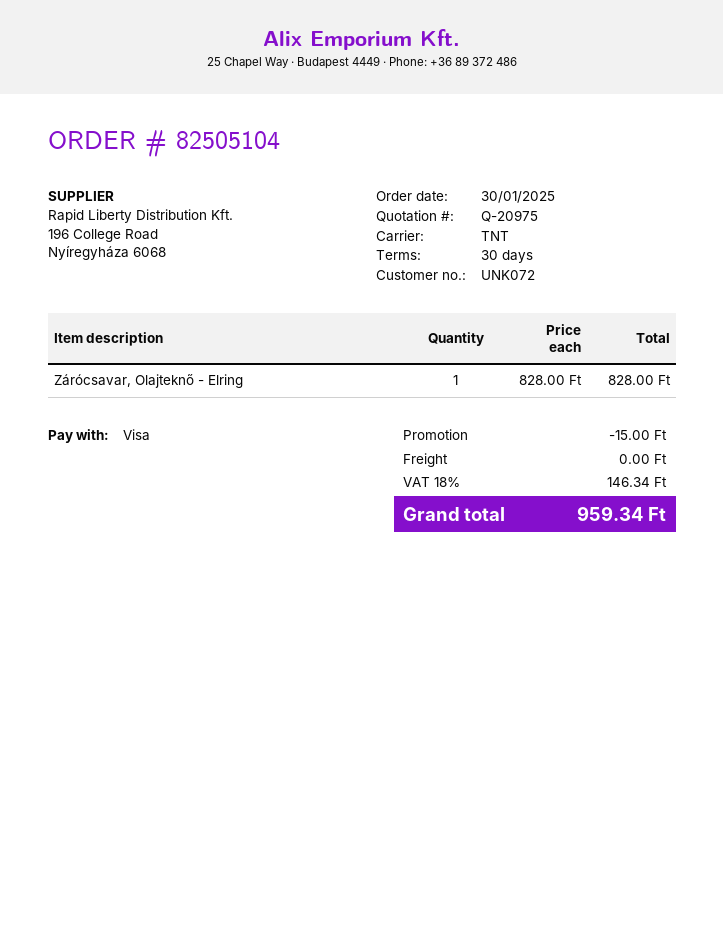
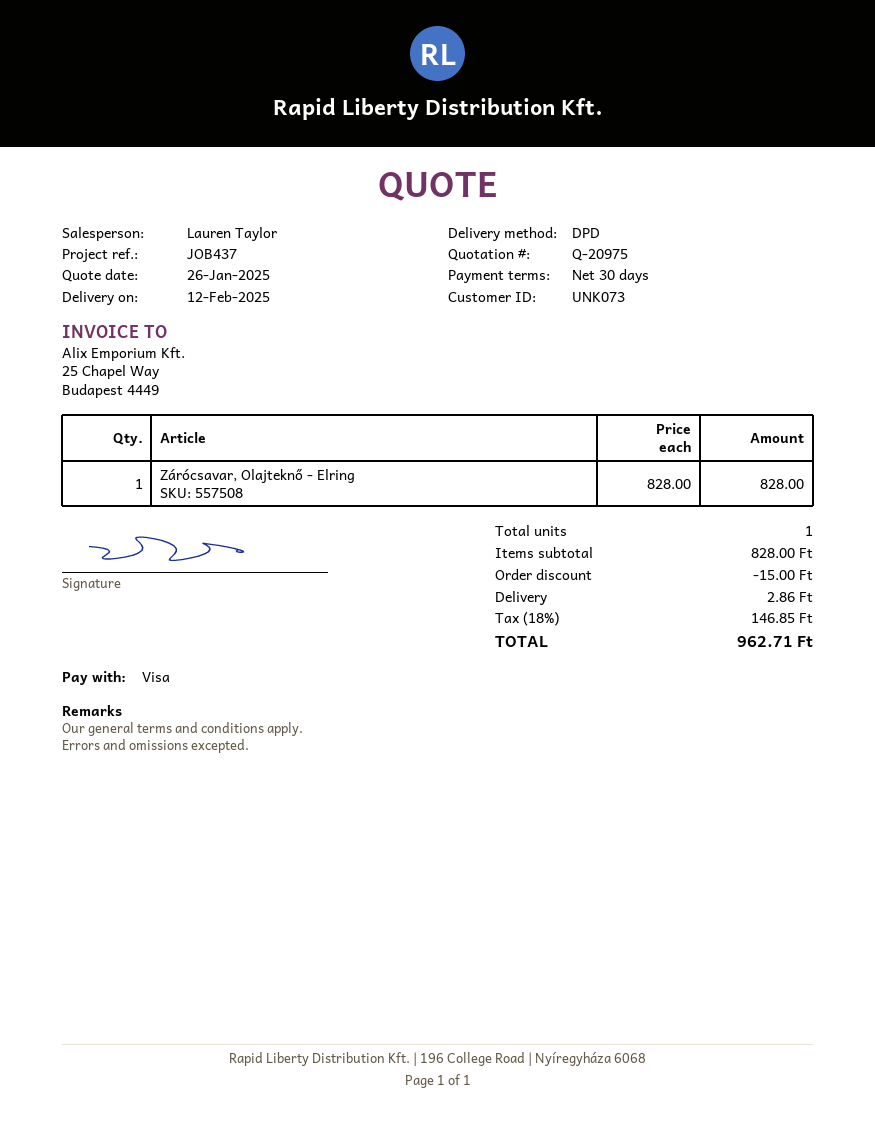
customer number: UNK072 -> UNK073
shipping method: TNT -> DPD
shipping: 0.00 -> 2.86
tax: 18% = 146.34 -> 18% = 146.85
total: 959.34 -> 962.71

